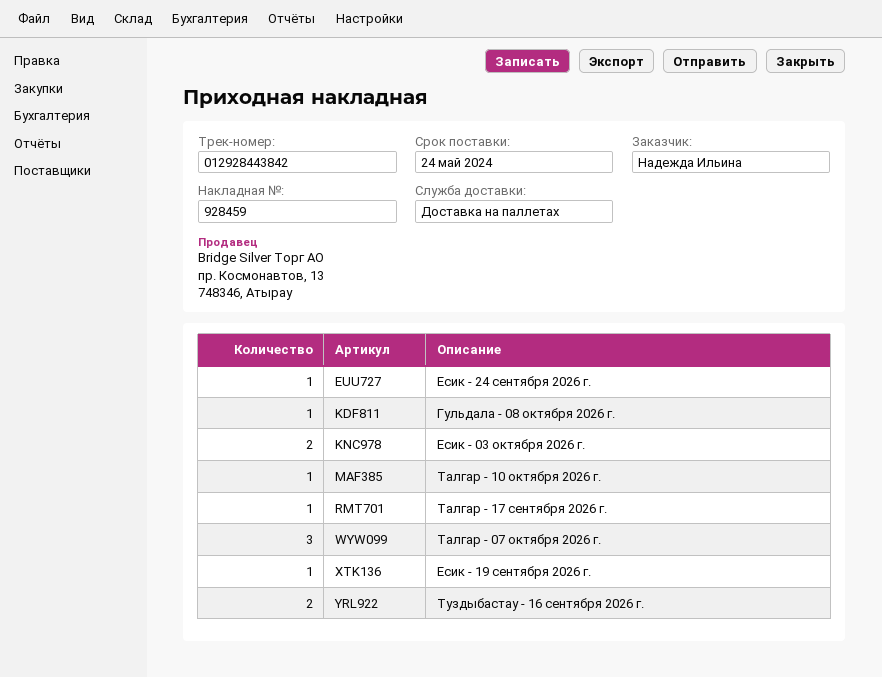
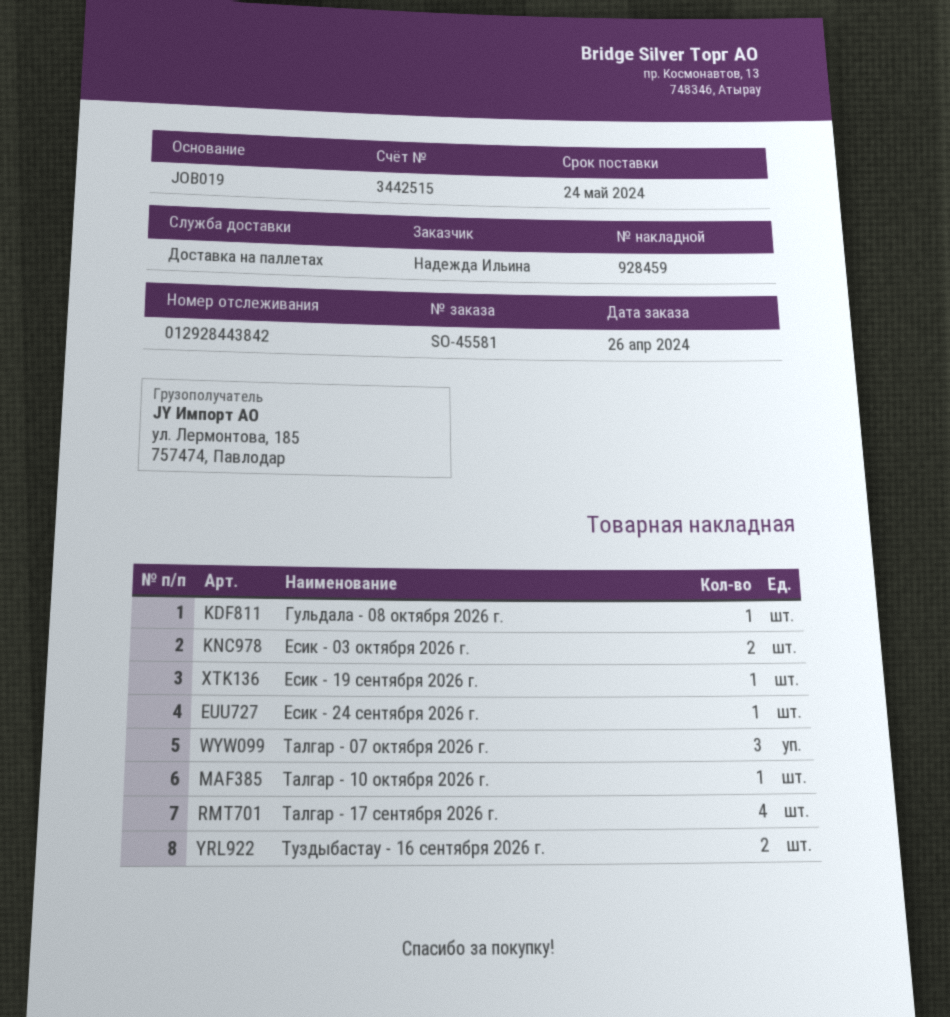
Талгар - 17 сентября 2026 г.: 1 -> 4

